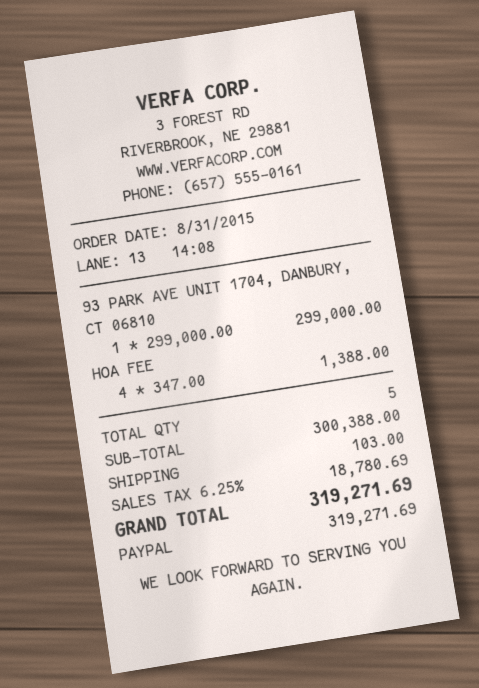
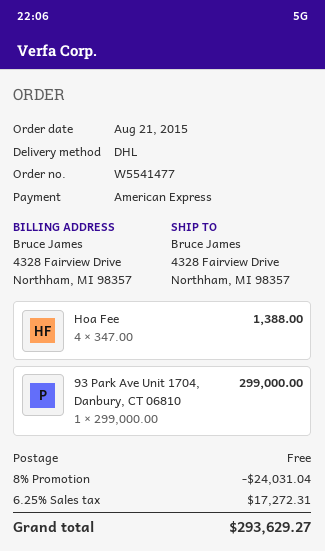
order date: 2015-08-31 -> 2015-08-21
payment method: PayPal -> American Express
discount: none -> 8% = 24031.04
shipping: 103.00 -> 0.00
tax: 6.25% = 18780.69 -> 6.25% = 17272.31
total: 319271.69 -> 293629.27

